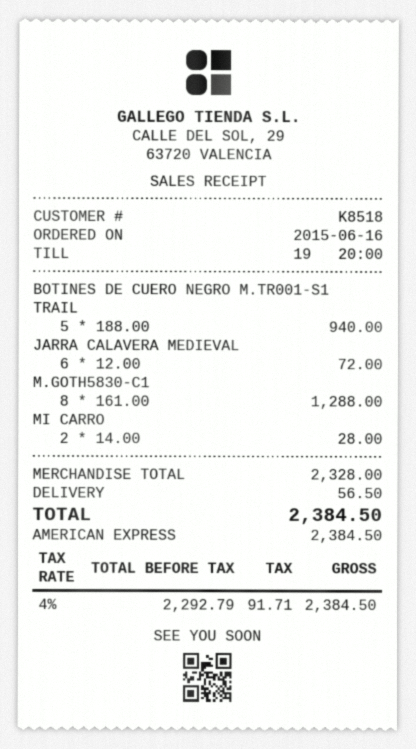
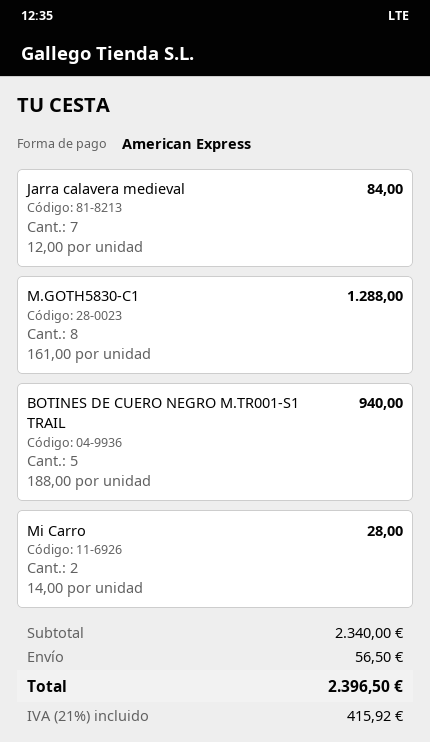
JARRA CALAVERA MEDIEVAL: 6 x 12.00 = 72.00 -> 7 x 12.00 = 84.00
subtotal: 2328.00 -> 2340.00
tax: 4% = 91.71 -> 21% = 415.92
total: 2384.50 -> 2396.50

